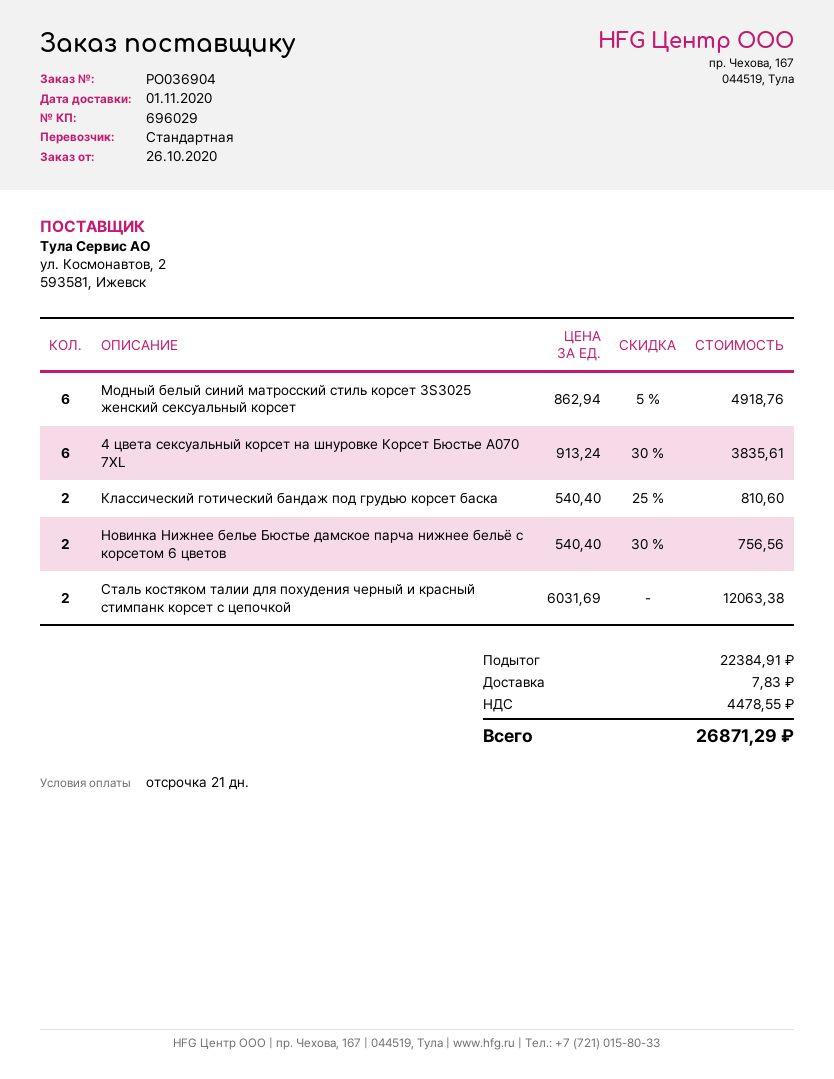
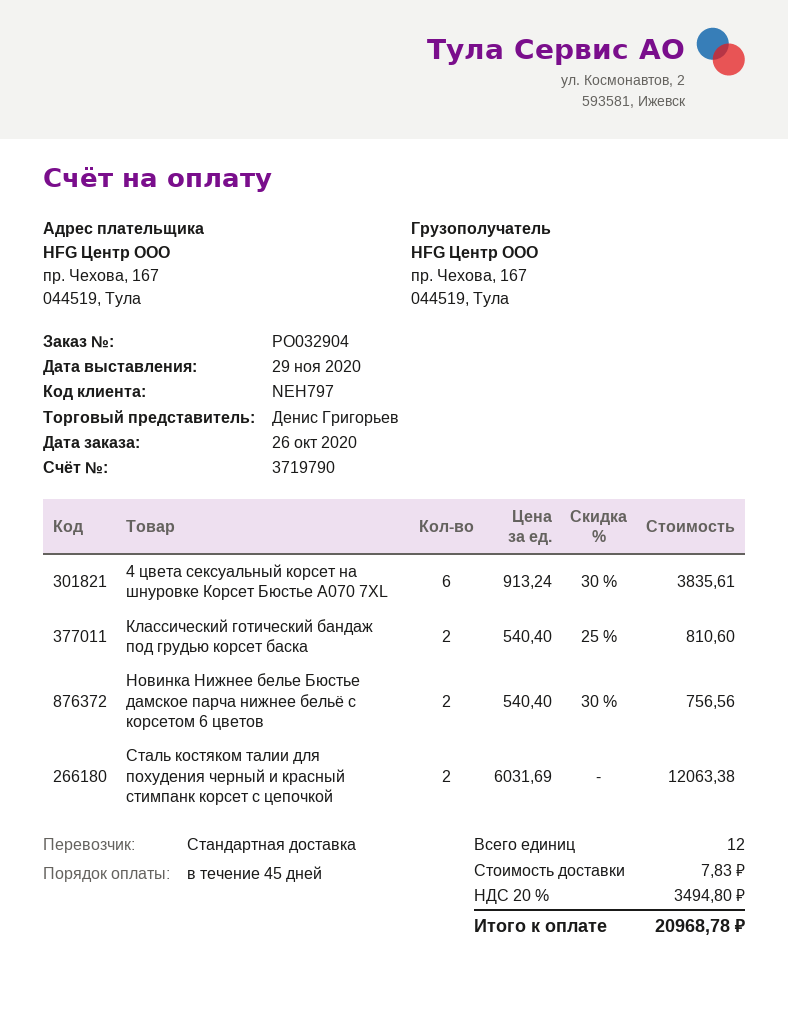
order number: PO036904 -> PO032904
payment terms: 21 days -> 45 days
Модный белый синий матросский стиль корсет 3S3025 женский сексуальный корсет: 6 x 862.94 - 5% = 4918.76 -> none
tax: 4478.55 -> 3494.80
total: 26871.29 -> 20968.78

